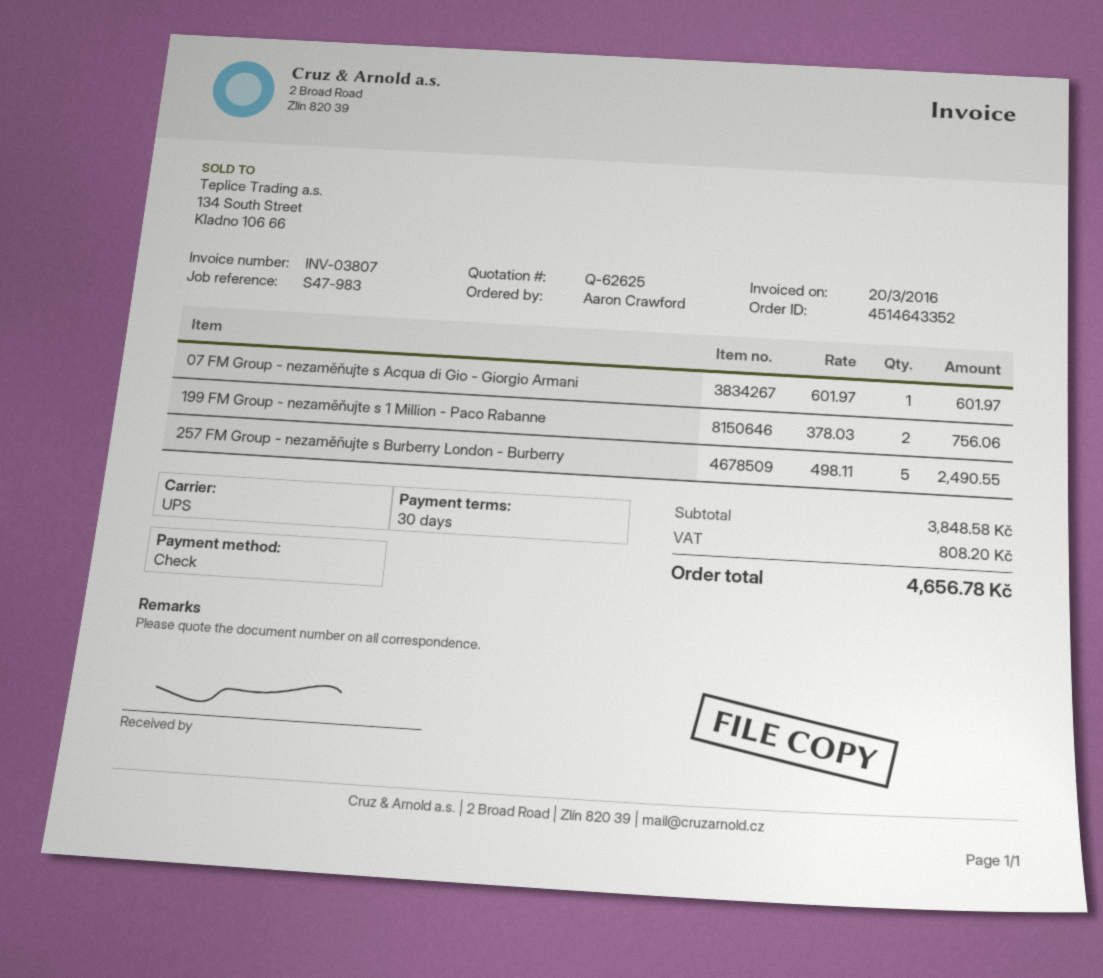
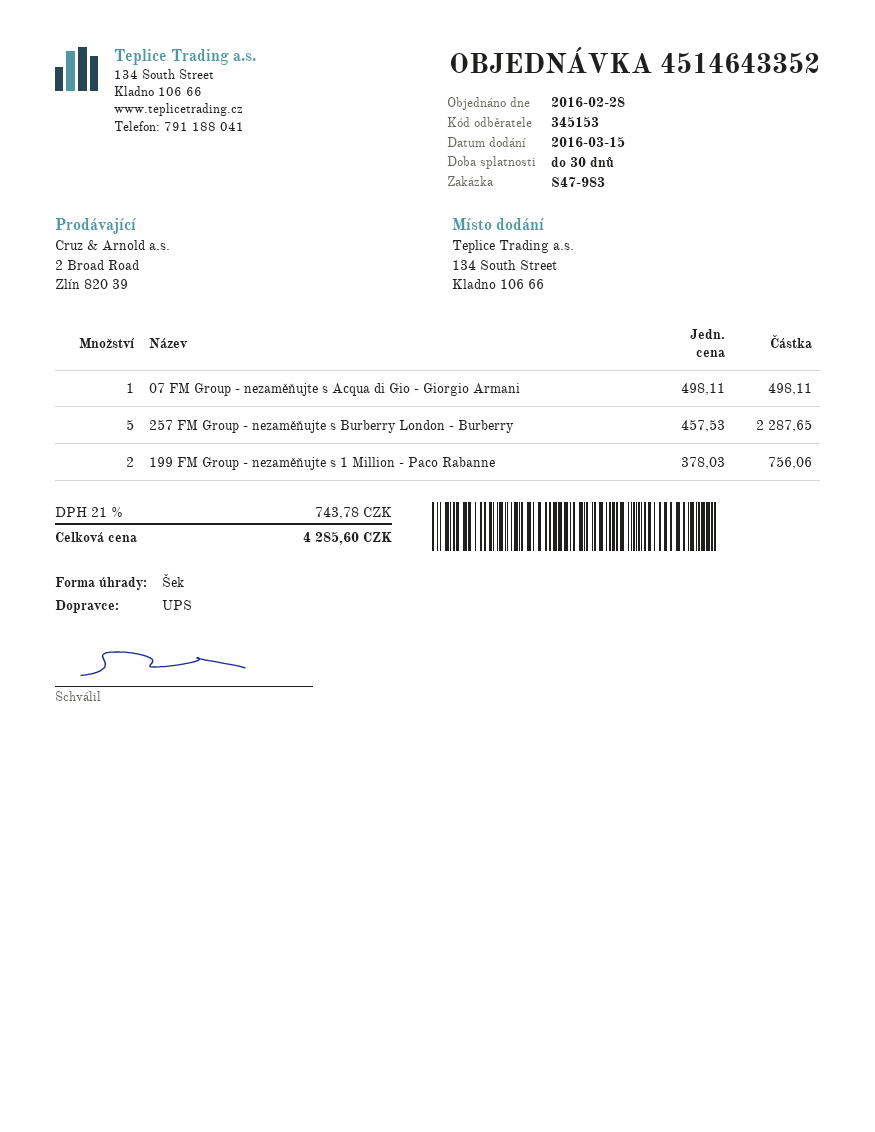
07 FM Group - nezaměňujte s Acqua di Gio - Giorgio Armani: 1 x 601.97 = 601.97 -> 1 x 498.11 = 498.11
257 FM Group - nezaměňujte s Burberry London - Burberry: 5 x 498.11 = 2490.55 -> 5 x 457.53 = 2287.65
tax: 808.20 -> 743.78
total: 4656.78 -> 4285.60

